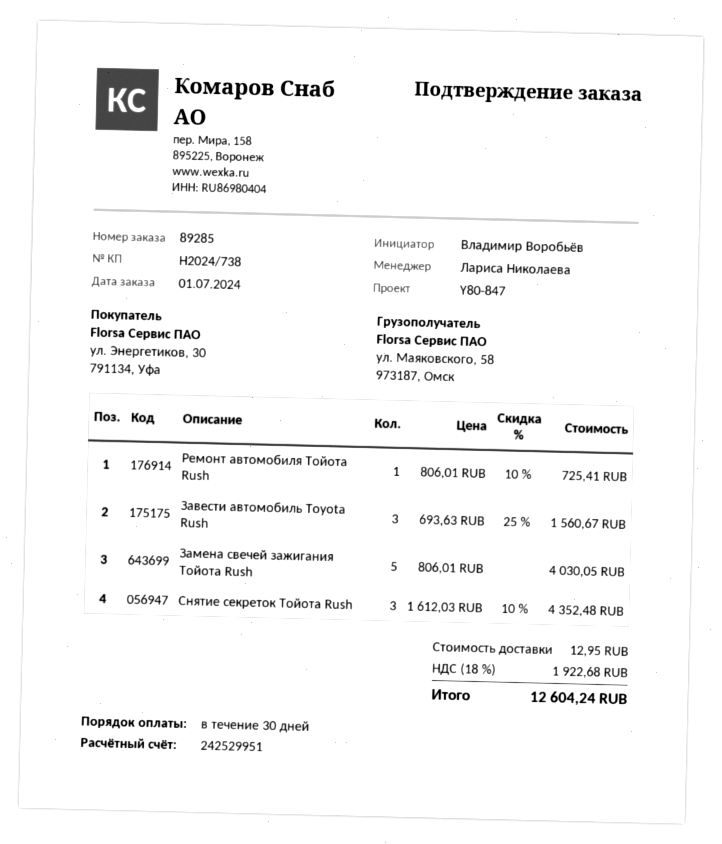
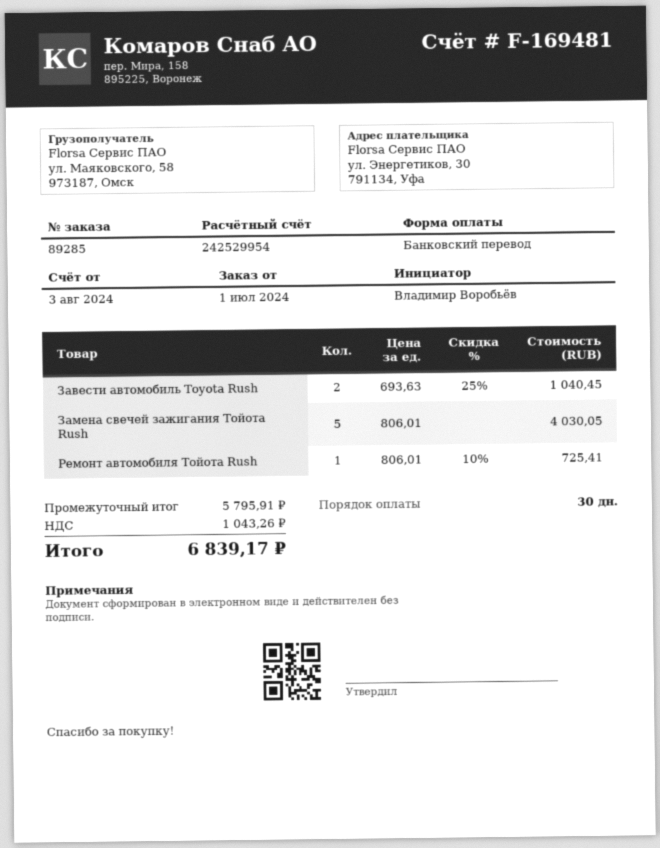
bank account: 242529951 -> 242529954
Завести автомобиль Toyota Rush: 3 x 693.63 - 25% = 1560.67 -> 2 x 693.63 - 25% = 1040.45
Снятие секреток Тойота Rush: 3 x 1612.03 - 10% = 4352.48 -> none
shipping: 12.95 -> none
tax: 1922.68 -> 1043.26
total: 12604.24 -> 6839.17

